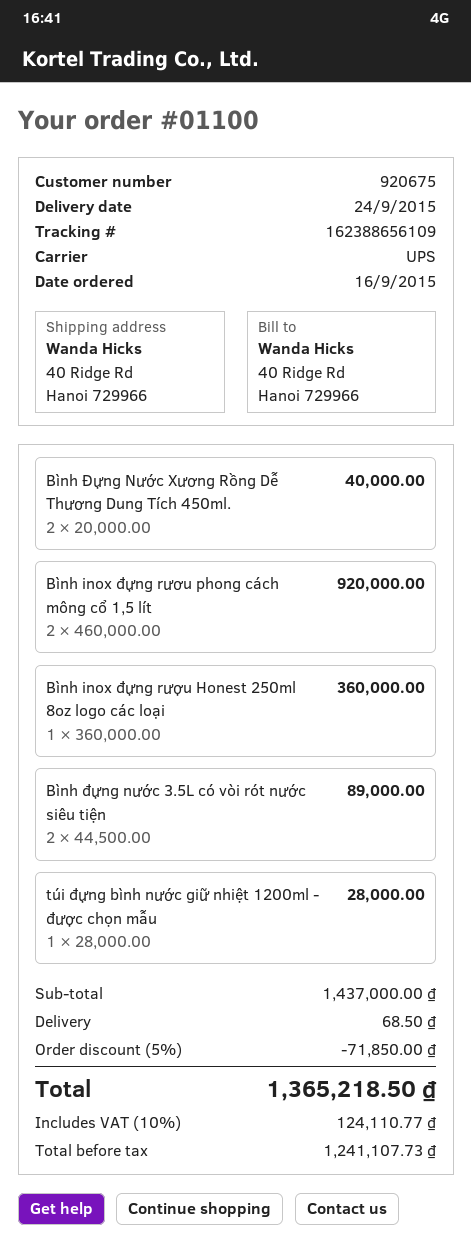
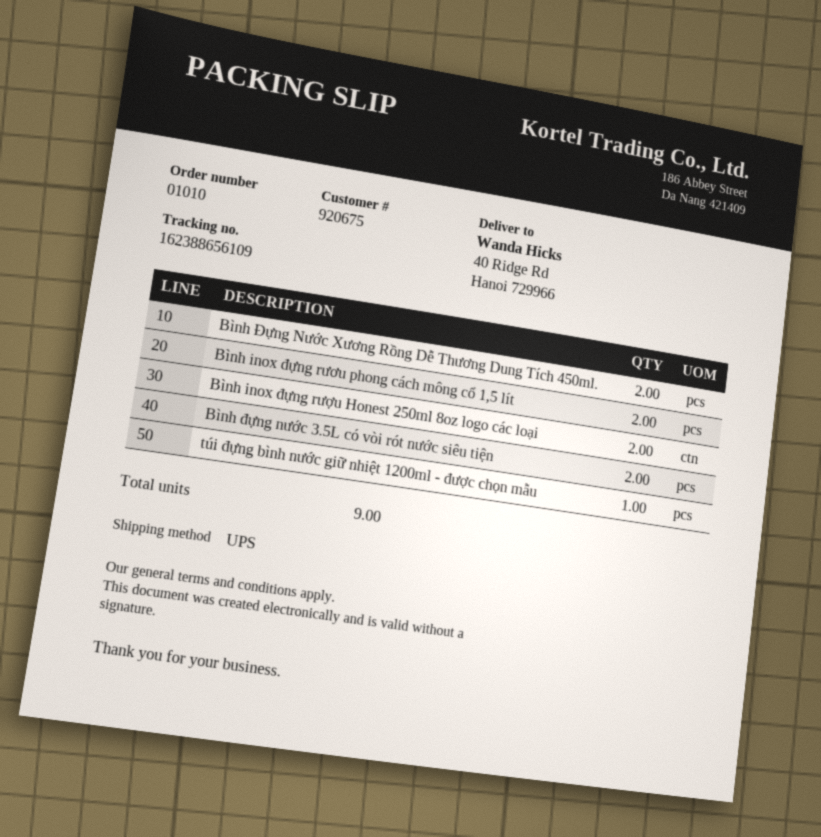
order number: 01100 -> 01010
Bình inox đựng rượu Honest 250ml 8oz logo các loại: 1 -> 2

